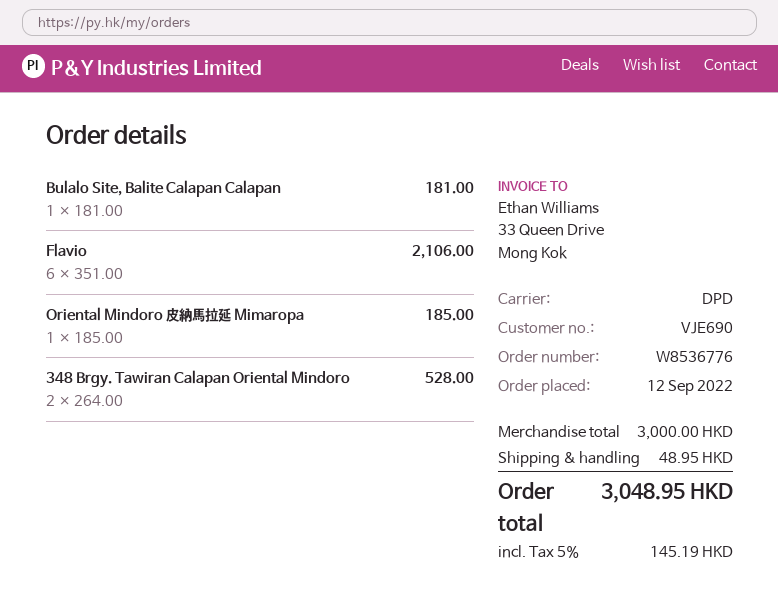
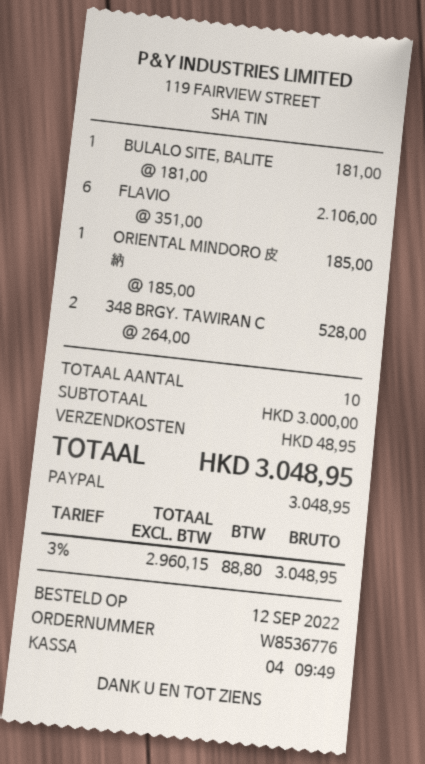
tax: 5% = 145.19 -> 3% = 88.80

